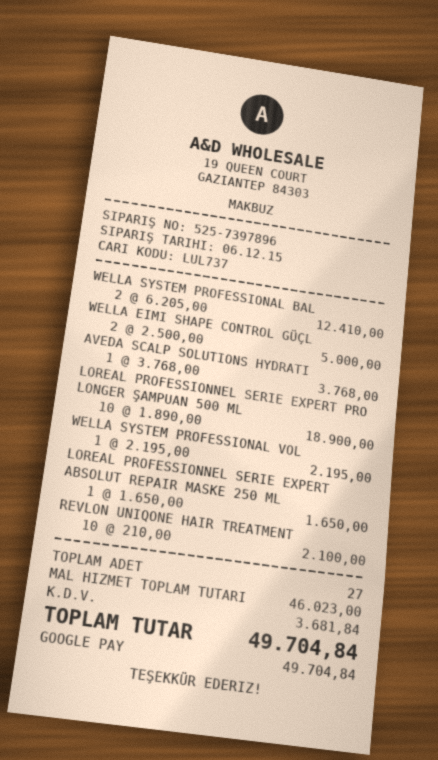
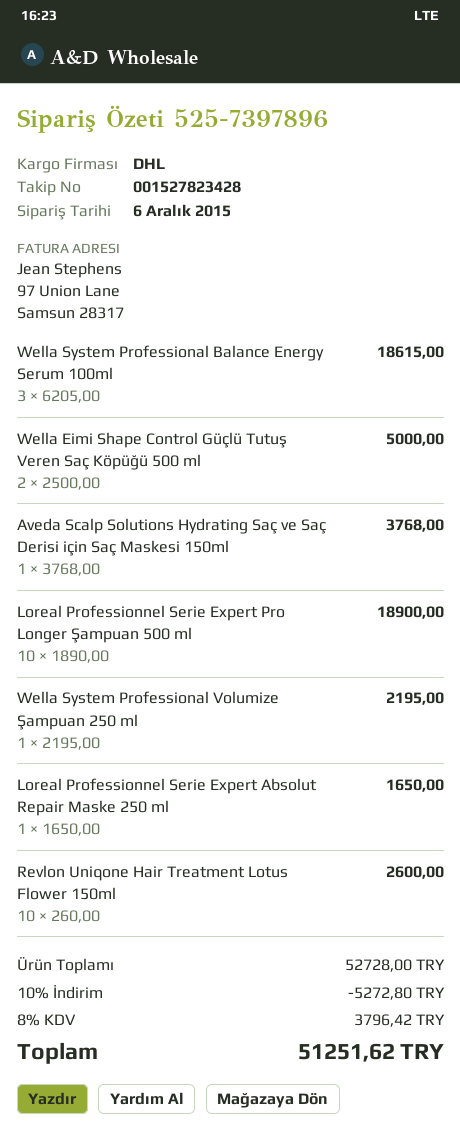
WELLA SYSTEM PROFESSIONAL BAL: 2 x 6205.00 = 12410.00 -> 3 x 6205.00 = 18615.00
REVLON UNIQONE HAIR TREATMENT: 10 x 210.00 = 2100.00 -> 10 x 260.00 = 2600.00
subtotal: 46023.00 -> 52728.00
discount: none -> 10% = 5272.80
tax: 3681.84 -> 3796.42
total: 49704.84 -> 51251.62

